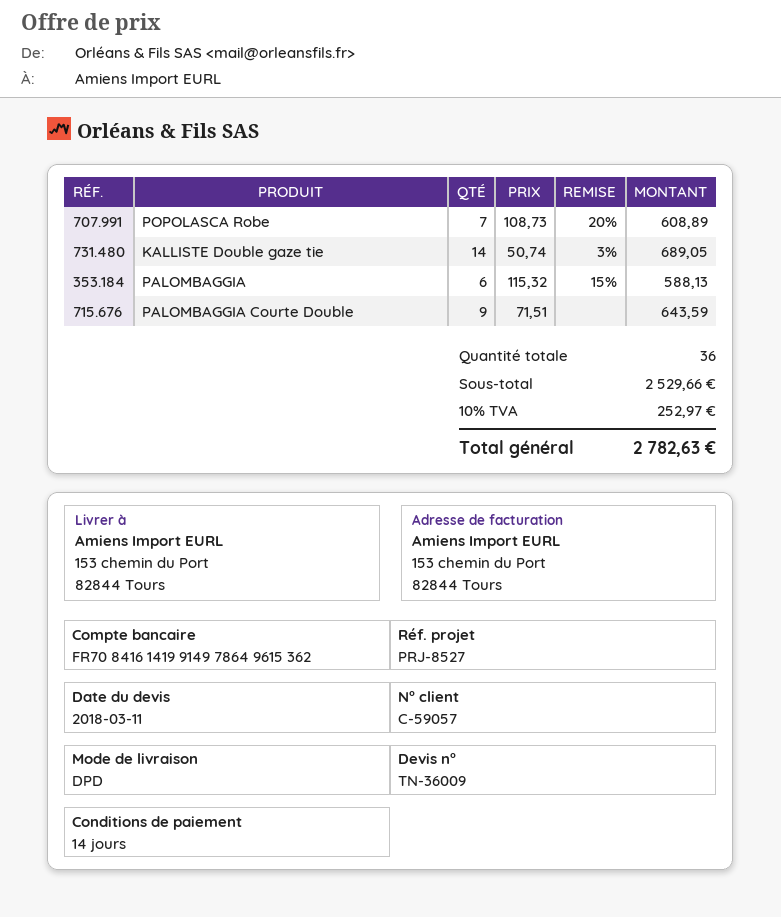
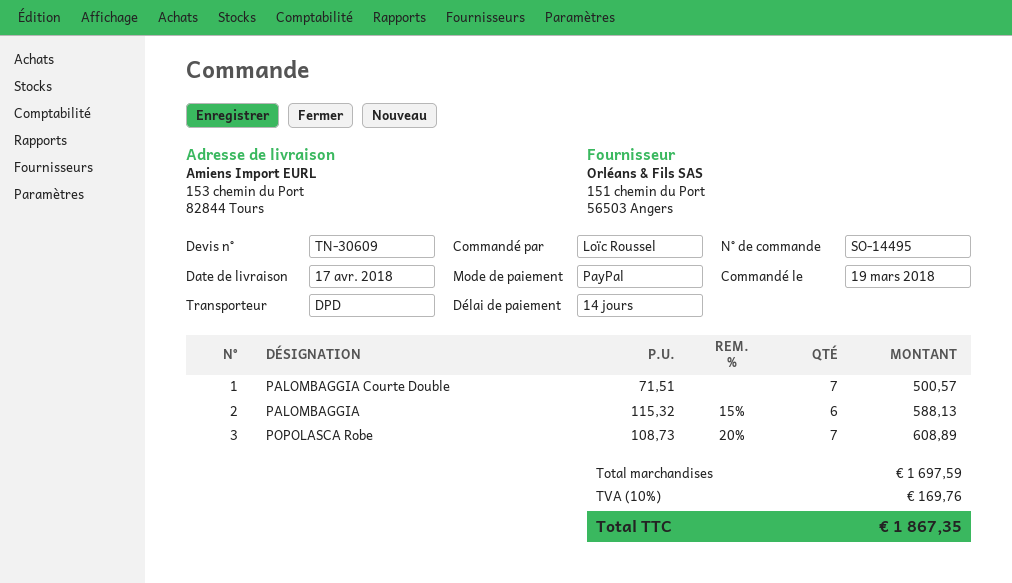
quote number: TN-36009 -> TN-30609
KALLISTE Double gaze tie: 14 x 50.74 - 3% = 689.05 -> none
PALOMBAGGIA Courte Double: 9 x 71.51 = 643.59 -> 7 x 71.51 = 500.57
subtotal: 2529.66 -> 1697.59
tax: 10% = 252.97 -> 10% = 169.76
total: 2782.63 -> 1867.35

